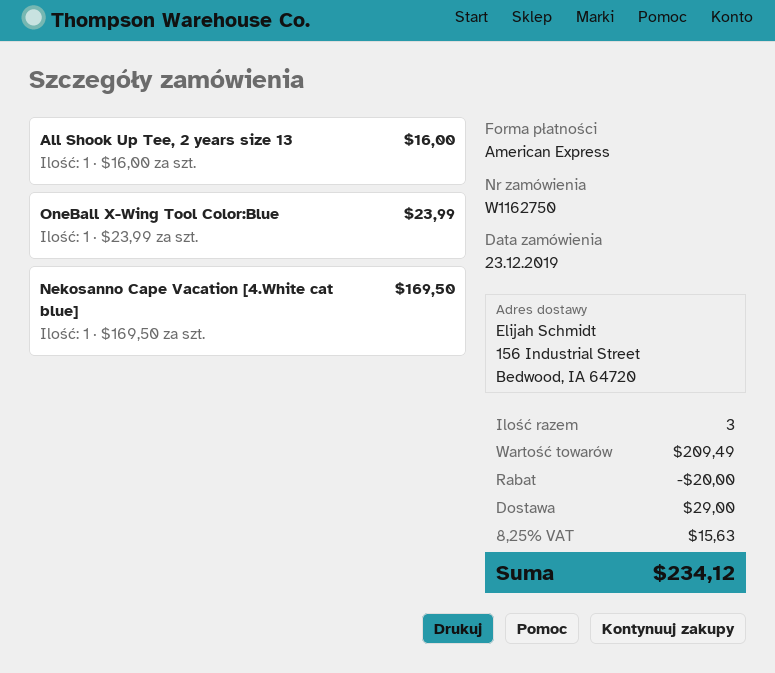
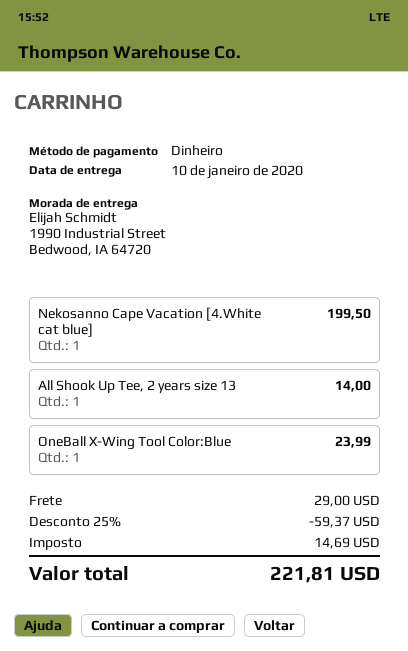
payment method: American Express -> cash
ship to: 156 Industrial Street, Bedwood, IA 64720 -> 1990 Industrial Street, Bedwood, IA 64720
All Shook Up Tee, 2 years size 13: 1 for 16.00 -> 1 for 14.00
Nekosanno Cape Vacation [4.White cat blue]: 1 for 169.50 -> 1 for 199.50
discount: 20.00 -> 59.37
tax: 15.63 -> 14.69
total: 234.12 -> 221.81

